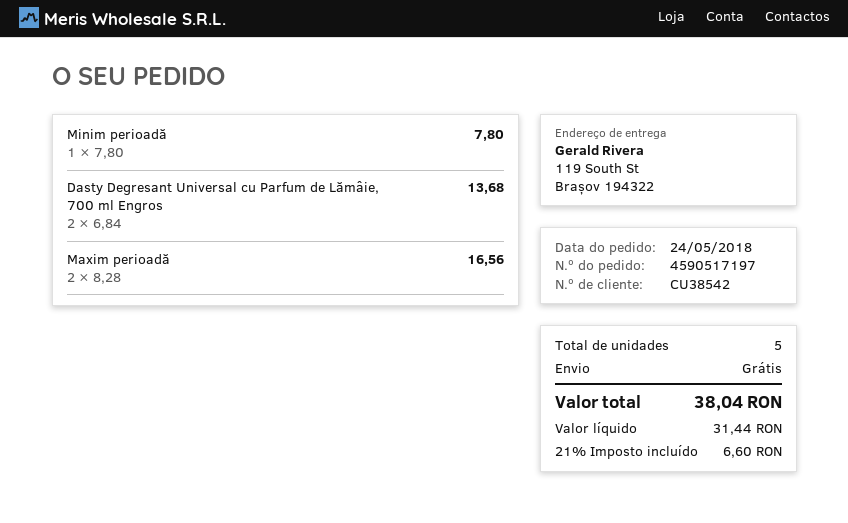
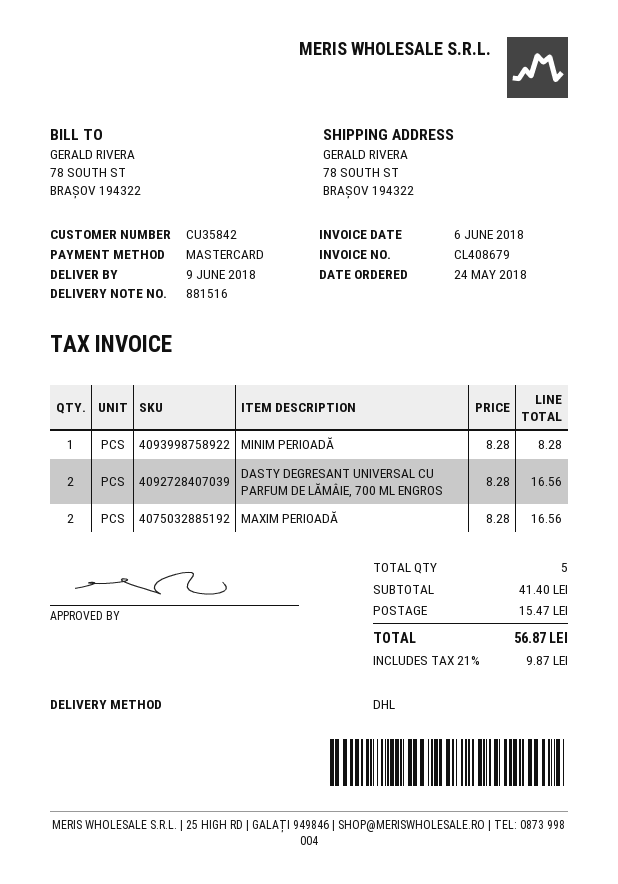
customer number: CU38542 -> CU35842
ship to: 119 South St, Brașov 194322 -> 78 SOUTH ST, BRAȘOV 194322
Minim perioadă: 1 x 7.80 = 7.80 -> 1 x 8.28 = 8.28
Dasty Degresant Universal cu Parfum de Lămâie, 700 ml Engros: 2 x 6.84 = 13.68 -> 2 x 8.28 = 16.56
shipping: 0.00 -> 15.47
tax: 21% = 6.60 -> 21% = 9.87
total: 38.04 -> 56.87

